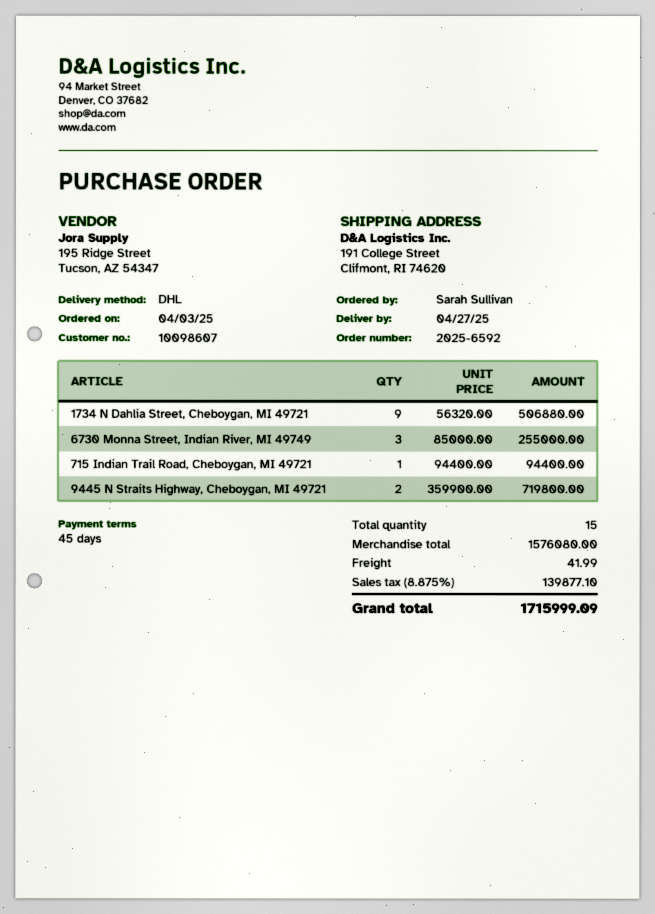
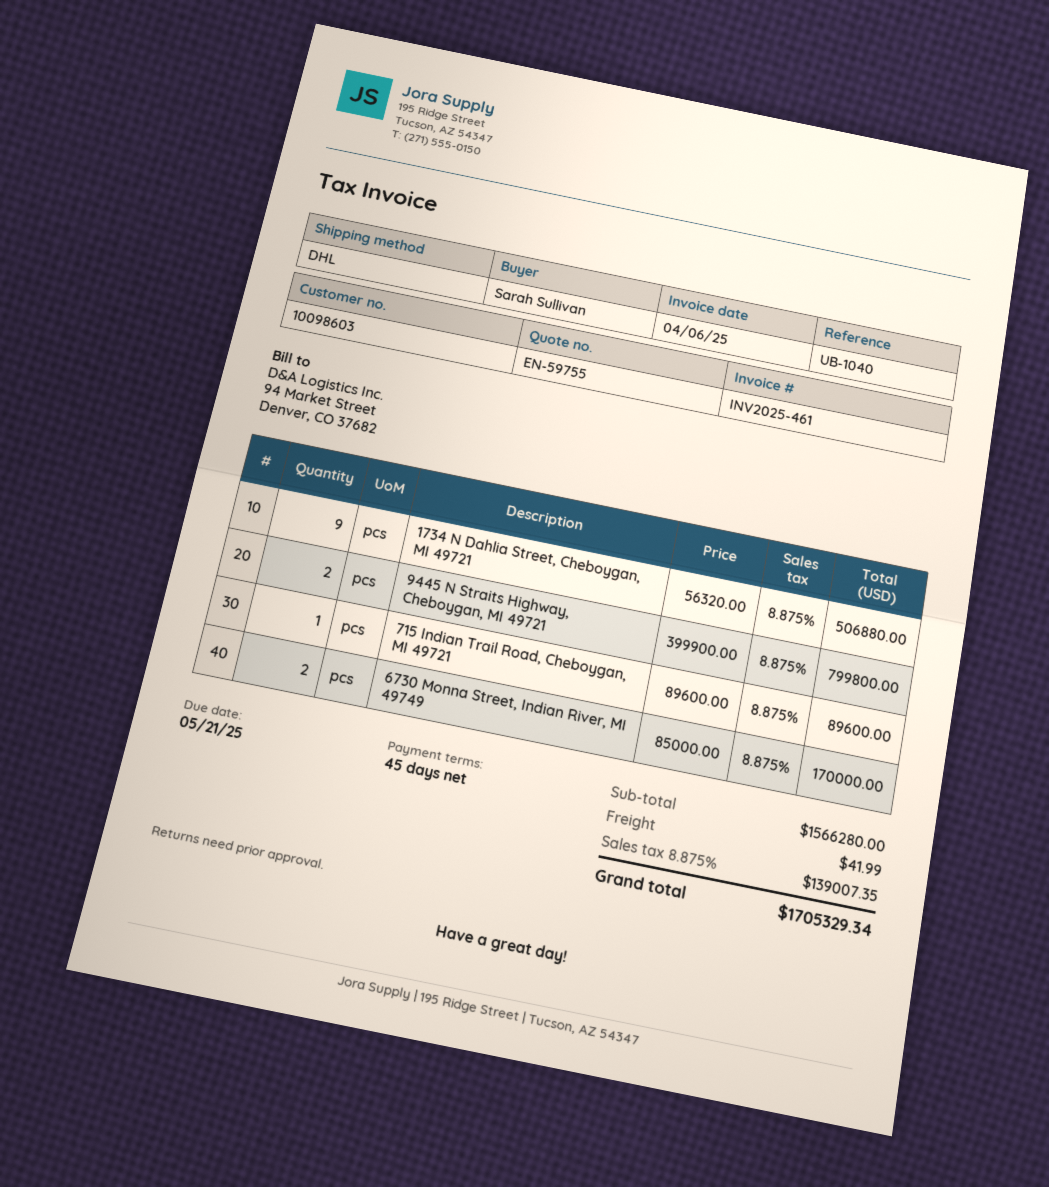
customer number: 10098607 -> 10098603
6730 Monna Street, Indian River, MI 49749: 3 x 85000.00 = 255000.00 -> 2 x 85000.00 = 170000.00
715 Indian Trail Road, Cheboygan, MI 49721: 1 x 94400.00 = 94400.00 -> 1 x 89600.00 = 89600.00
9445 N Straits Highway, Cheboygan, MI 49721: 2 x 359900.00 = 719800.00 -> 2 x 399900.00 = 799800.00
subtotal: 1576080.00 -> 1566280.00
tax: 8.875% = 139877.10 -> 8.875% = 139007.35
total: 1715999.09 -> 1705329.34

